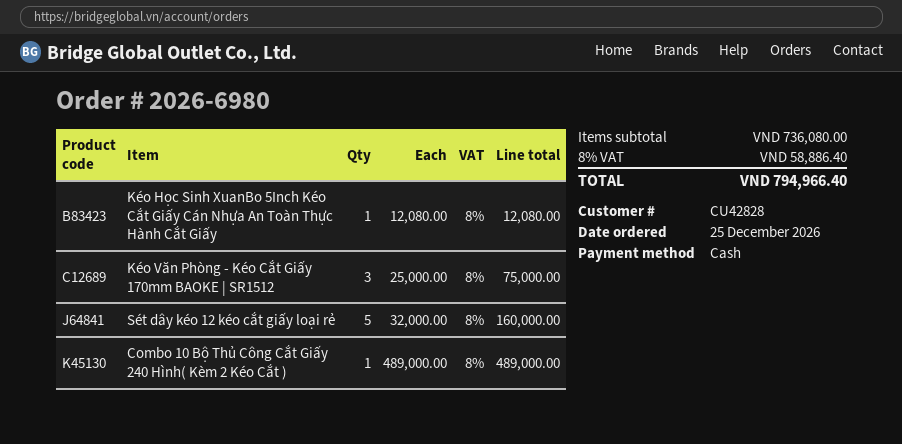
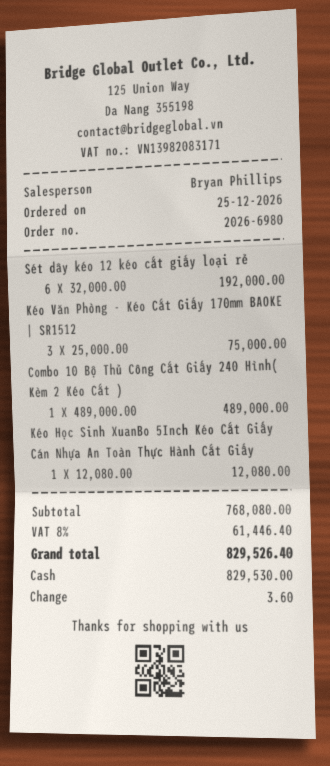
Sét dây kéo 12 kéo cắt giấy loại rẻ: 5 x 32000.00 = 160000.00 -> 6 x 32000.00 = 192000.00
subtotal: 736080.00 -> 768080.00
tax: 8% = 58886.40 -> 8% = 61446.40
total: 794966.40 -> 829526.40

